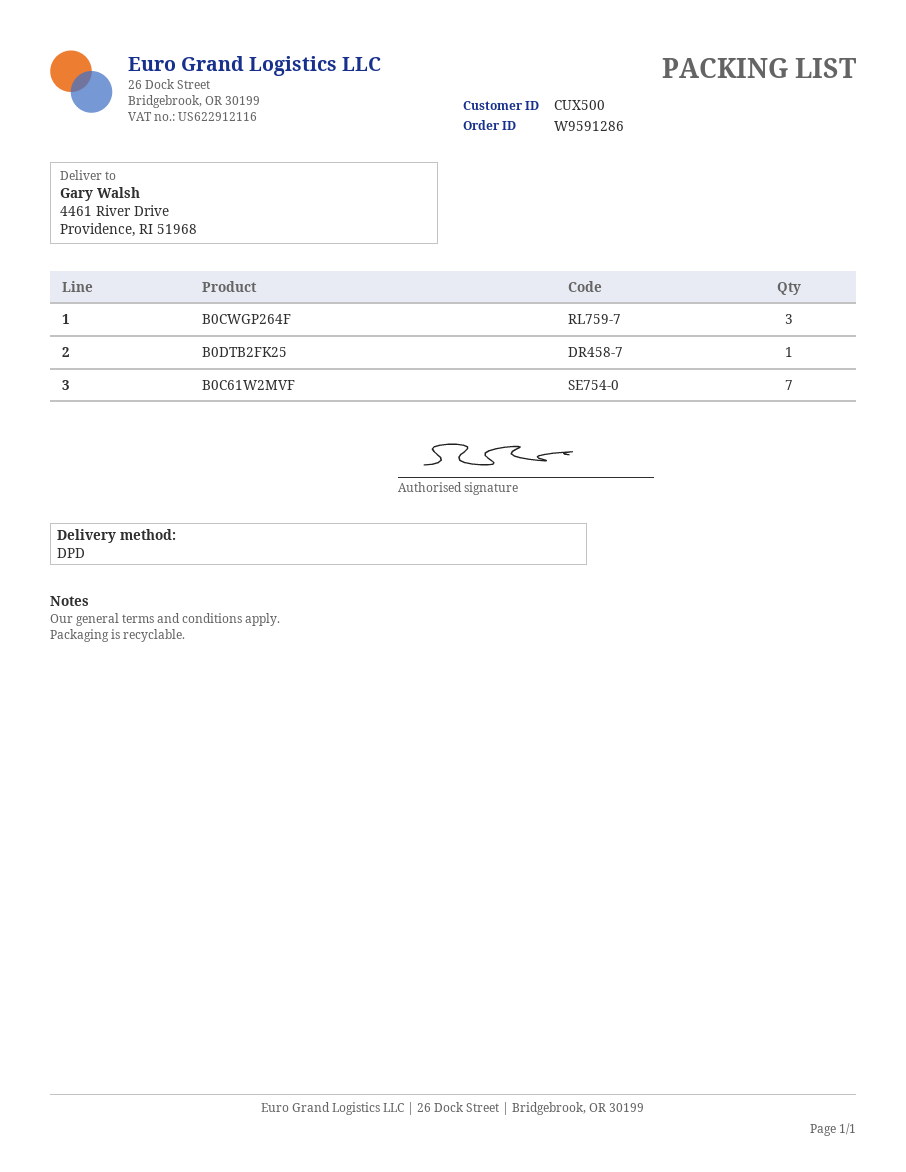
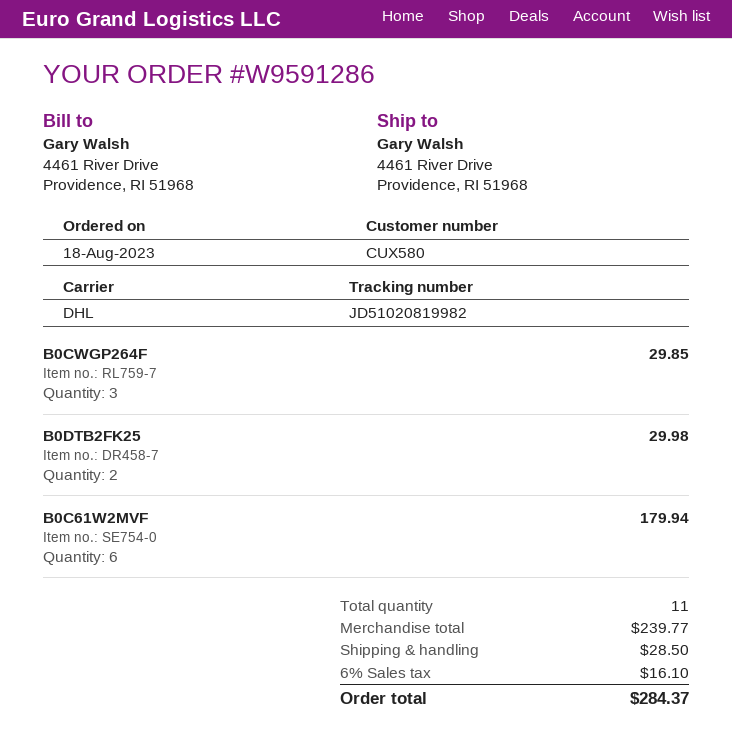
customer number: CUX500 -> CUX580
shipping method: DPD -> DHL
B0DTB2FK25: 1 -> 2
B0C61W2MVF: 7 -> 6

